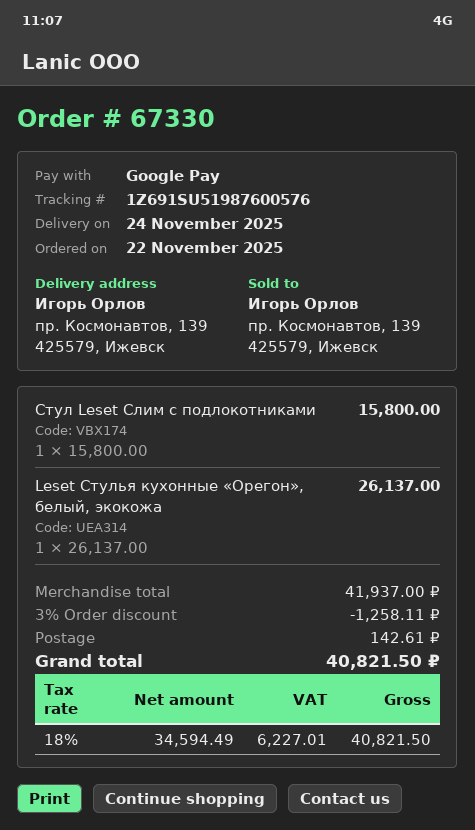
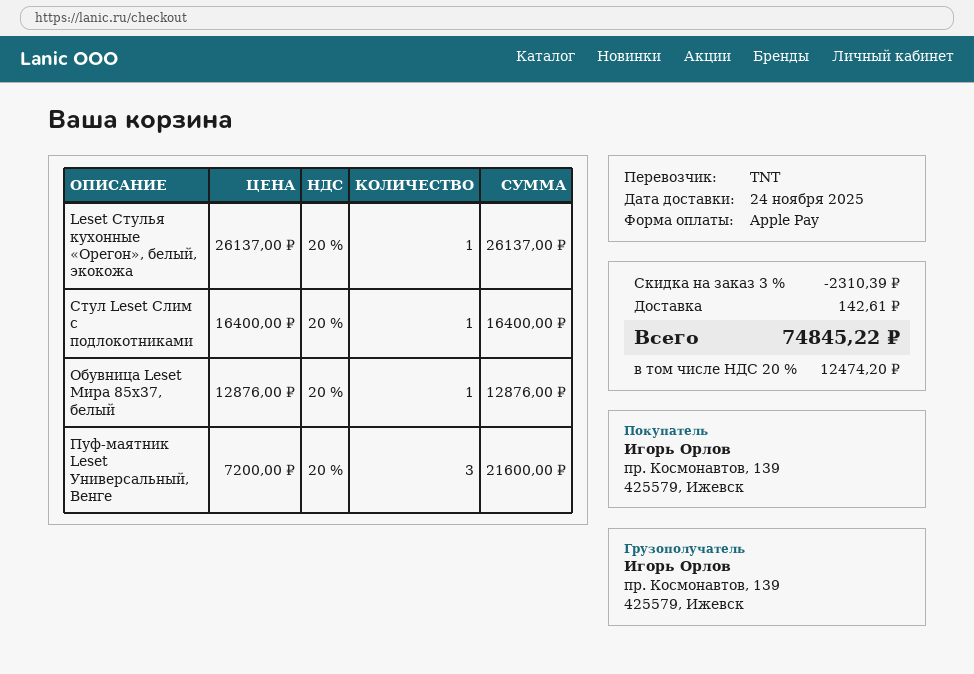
payment method: Google Pay -> Apple Pay
Стул Leset Слим с подлокотниками: 1 x 15800.00 = 15800.00 -> 1 x 16400.00 = 16400.00
Обувница Leset Мира 85х37, белый: none -> 1 x 12876.00 = 12876.00
Пуф-маятник Leset Универсальный, Венге: none -> 3 x 7200.00 = 21600.00
discount: 3% = 1258.11 -> 3% = 2310.39
tax: 18% = 6227.01 -> 20% = 12474.20
total: 40821.50 -> 74845.22

